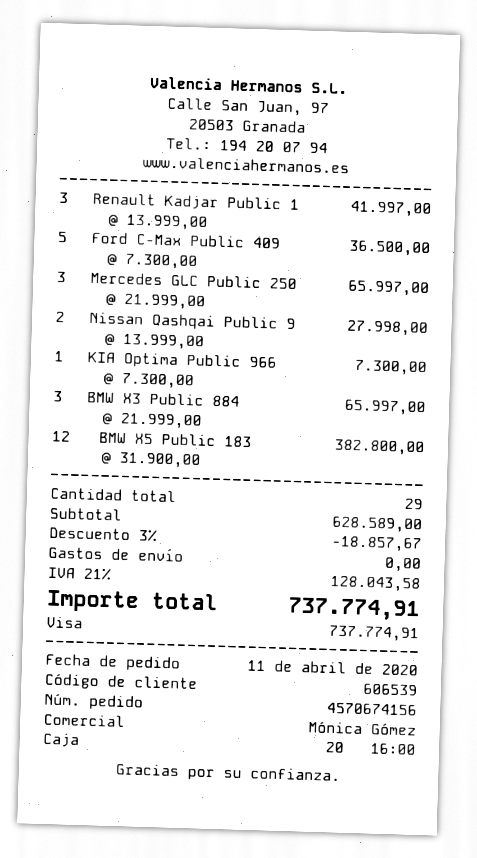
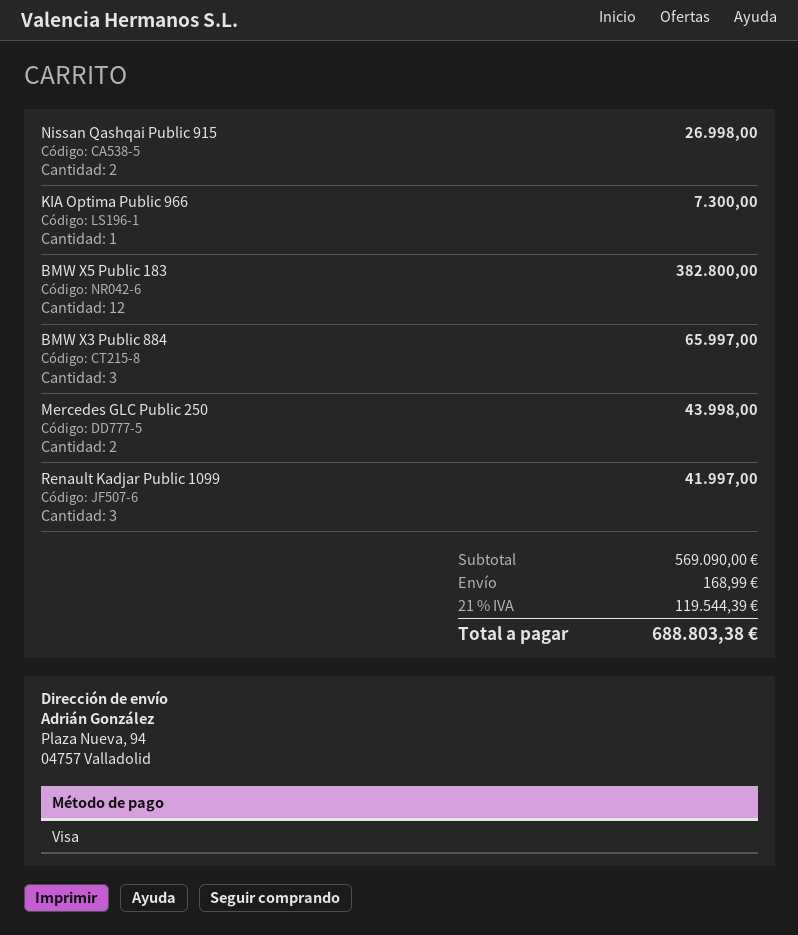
Ford C-Max Public 409: 5 for 36500.00 -> none
Mercedes GLC Public 250: 3 for 65997.00 -> 2 for 43998.00
Nissan Qashqai Public 9: 2 for 27998.00 -> 2 for 26998.00
subtotal: 628589.00 -> 569090.00
discount: 3% = 18857.67 -> none
shipping: 0.00 -> 168.99
tax: 21% = 128043.58 -> 21% = 119544.39
total: 737774.91 -> 688803.38

